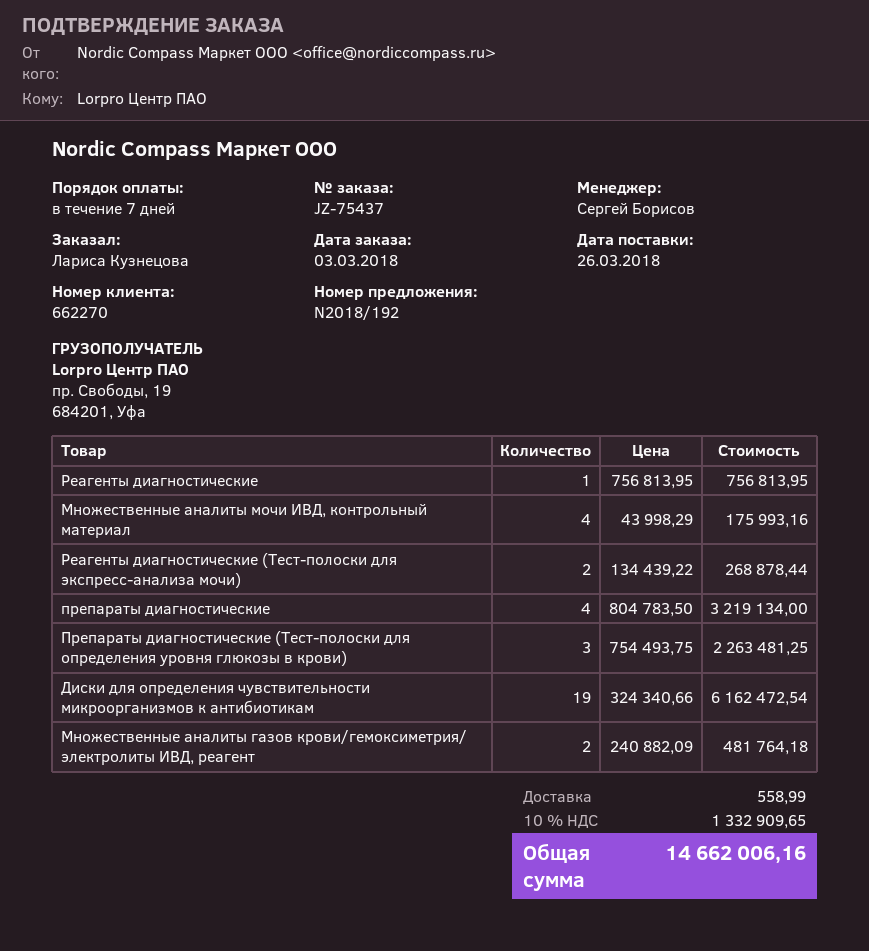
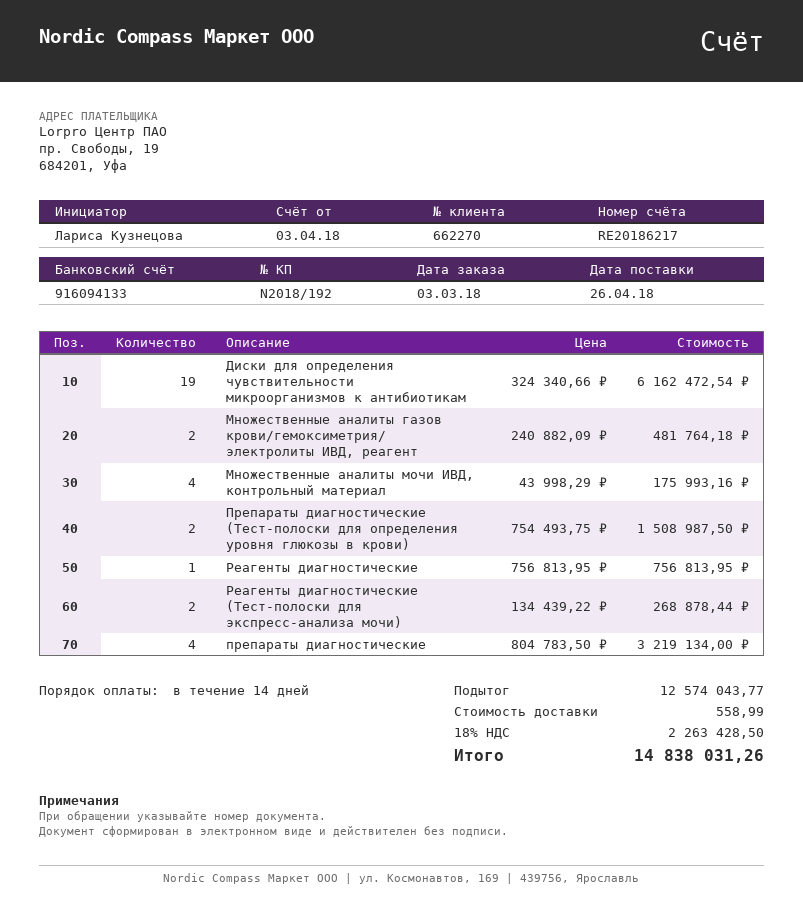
delivery date: 2018-03-26 -> 2018-04-26
payment terms: 7 days -> 14 days
Препараты диагностические (Тест-полоски для определения уровня глюкозы в крови): 3 x 754493.75 = 2263481.25 -> 2 x 754493.75 = 1508987.50
tax: 10% = 1332909.65 -> 18% = 2263428.50
total: 14662006.16 -> 14838031.26

